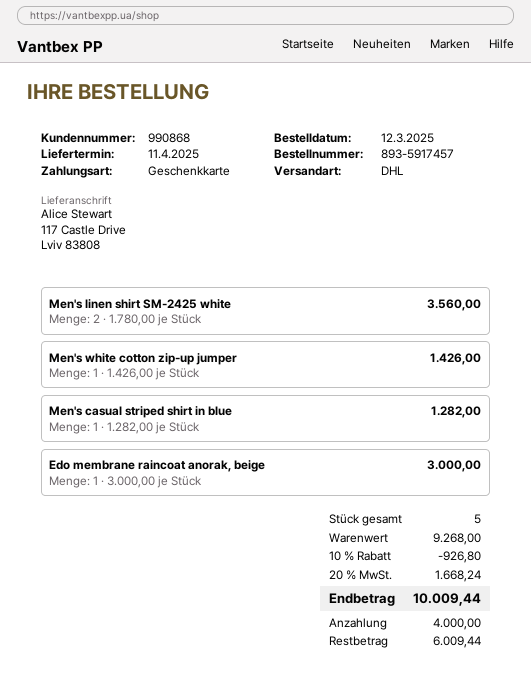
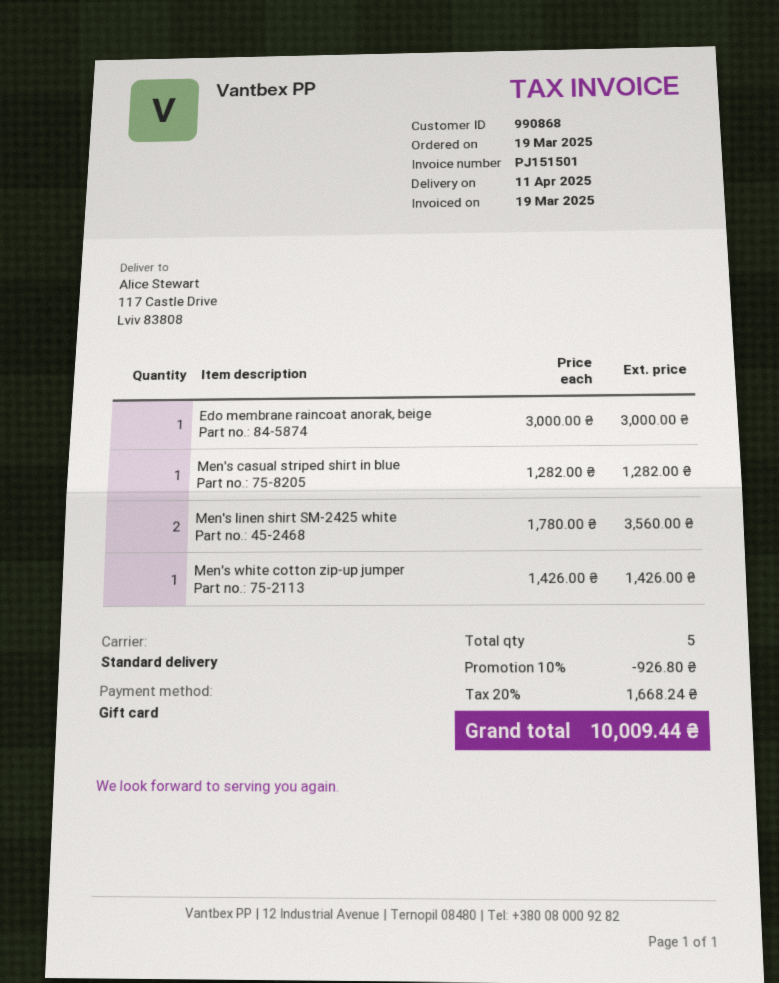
order date: 2025-03-12 -> 2025-03-19
shipping method: DHL -> standard

